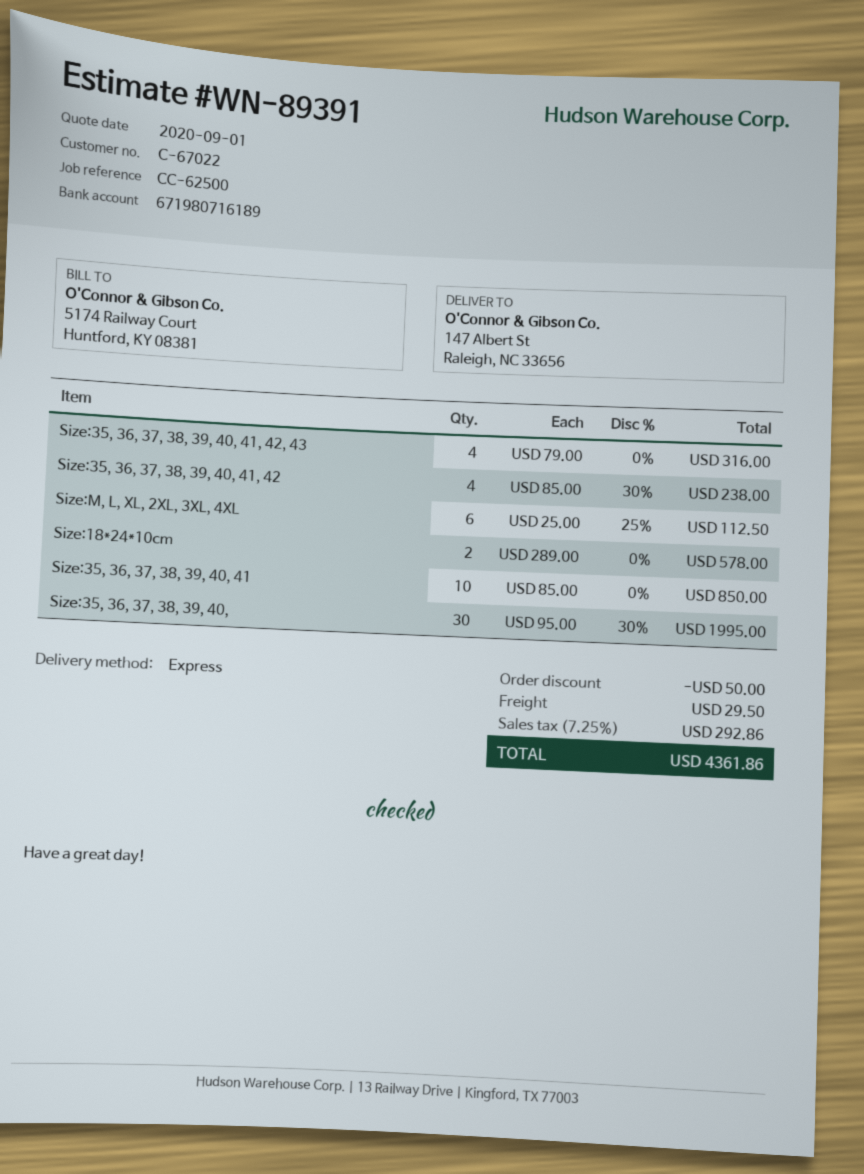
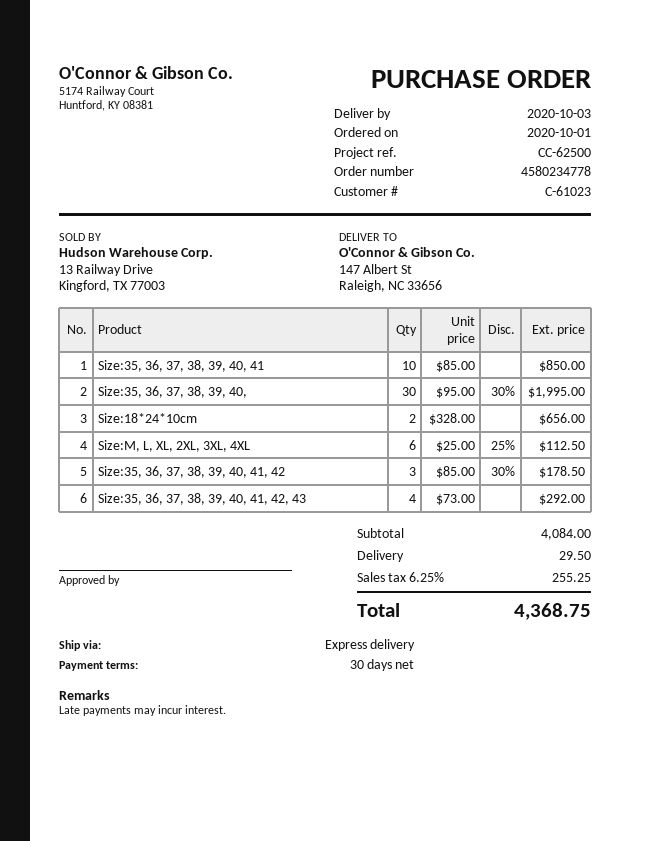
customer number: C-67022 -> C-61023
Size:35, 36, 37, 38, 39, 40, 41, 42, 43: 4 x 79.00 = 316.00 -> 4 x 73.00 = 292.00
Size:35, 36, 37, 38, 39, 40, 41, 42: 4 x 85.00 - 30% = 238.00 -> 3 x 85.00 - 30% = 178.50
Size:18*24*10cm: 2 x 289.00 = 578.00 -> 2 x 328.00 = 656.00
discount: 50.00 -> none
tax: 7.25% = 292.86 -> 6.25% = 255.25
total: 4361.86 -> 4368.75

